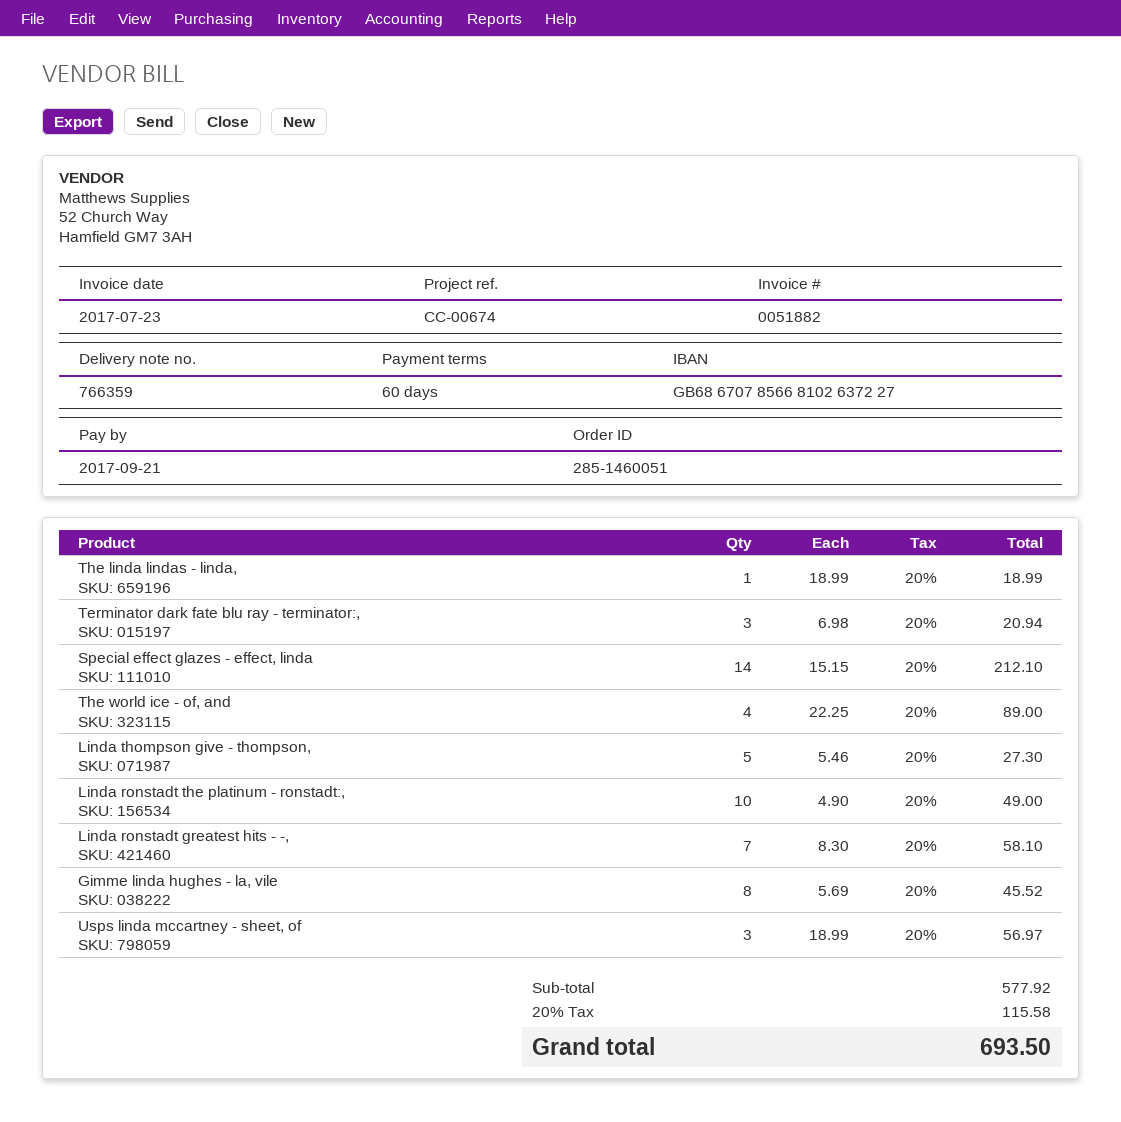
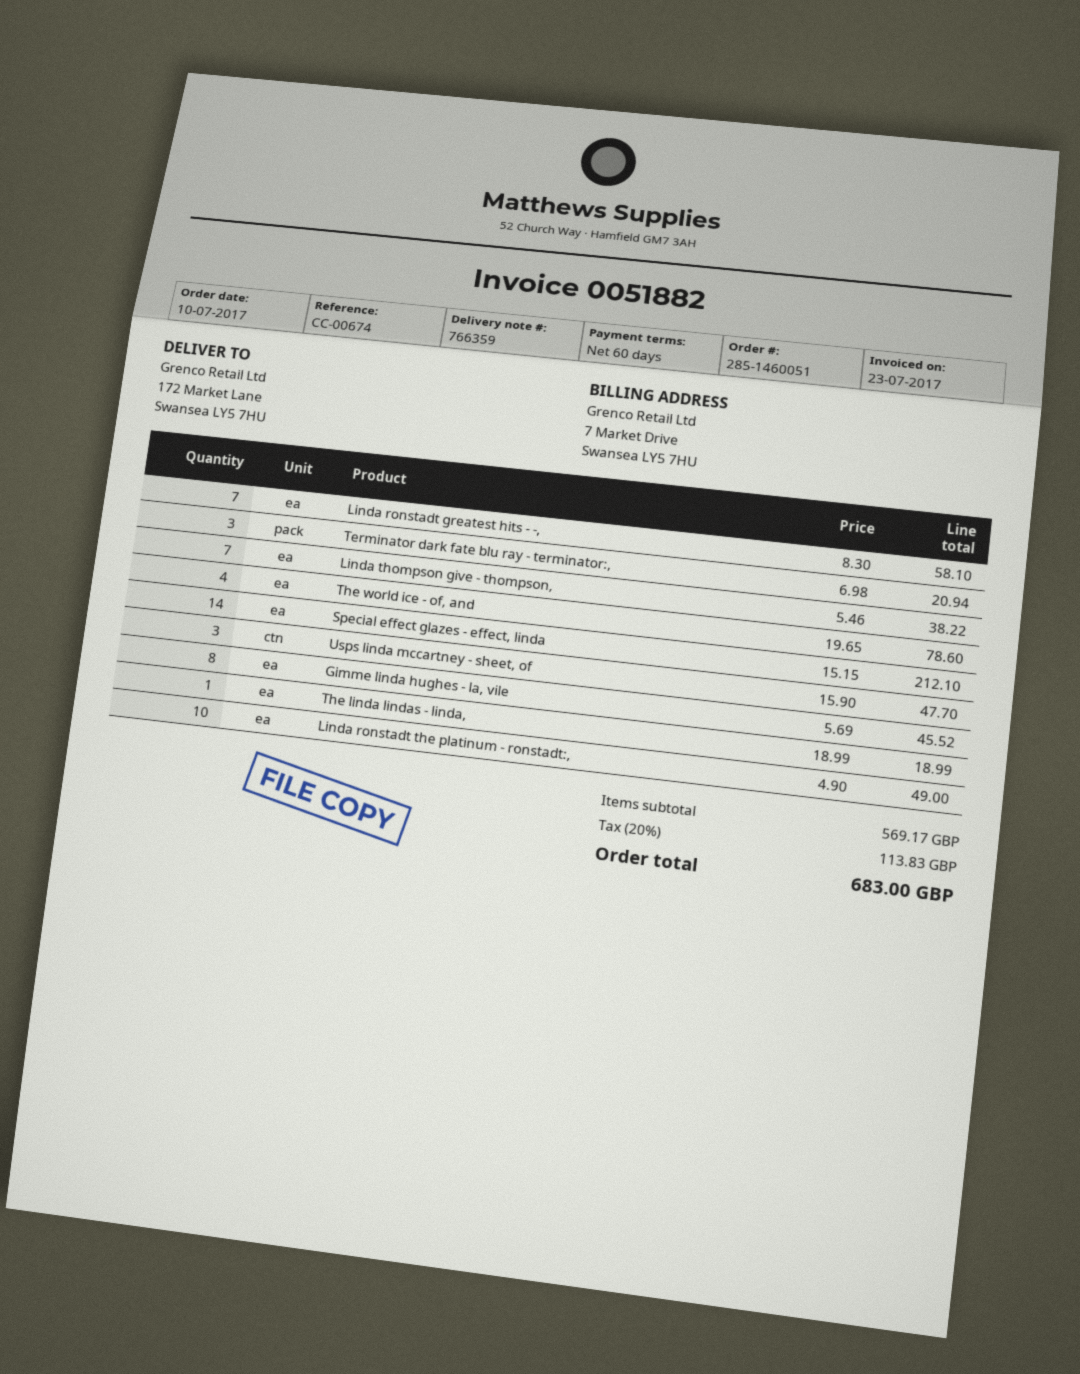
The world ice - of, and: 4 x 22.25 = 89.00 -> 4 x 19.65 = 78.60
Linda thompson give - thompson,: 5 x 5.46 = 27.30 -> 7 x 5.46 = 38.22
Usps linda mccartney - sheet, of: 3 x 18.99 = 56.97 -> 3 x 15.90 = 47.70
subtotal: 577.92 -> 569.17
tax: 20% = 115.58 -> 20% = 113.83
total: 693.50 -> 683.00

